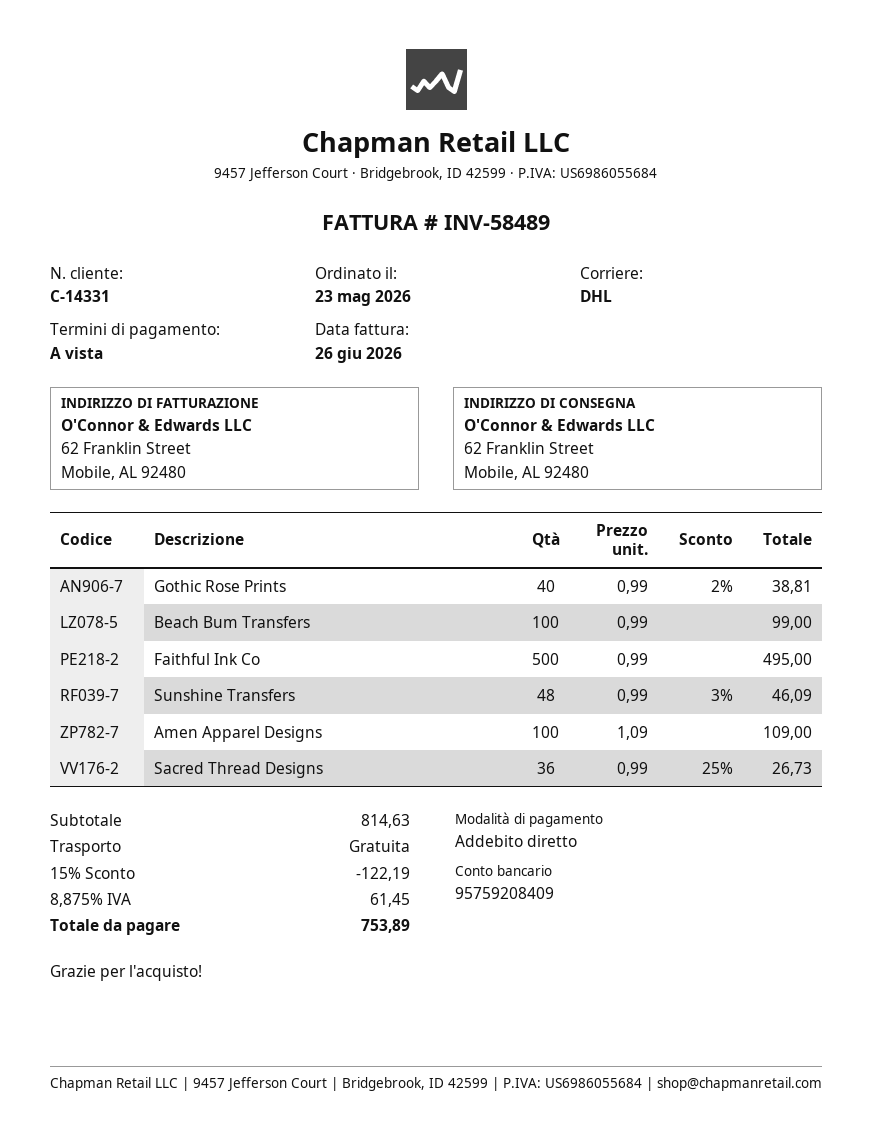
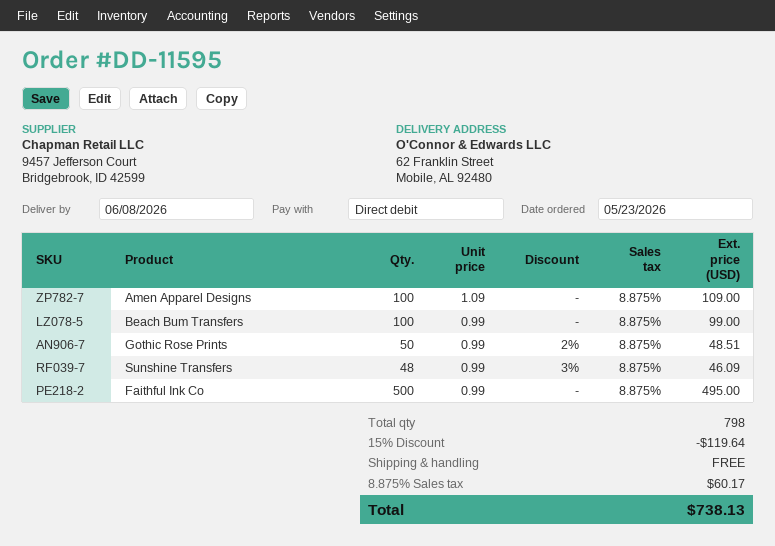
Gothic Rose Prints: 40 x 0.99 - 2% = 38.81 -> 50 x 0.99 - 2% = 48.51
Sacred Thread Designs: 36 x 0.99 - 25% = 26.73 -> none
discount: 15% = 122.19 -> 15% = 119.64
tax: 8.875% = 61.45 -> 8.875% = 60.17
total: 753.89 -> 738.13

